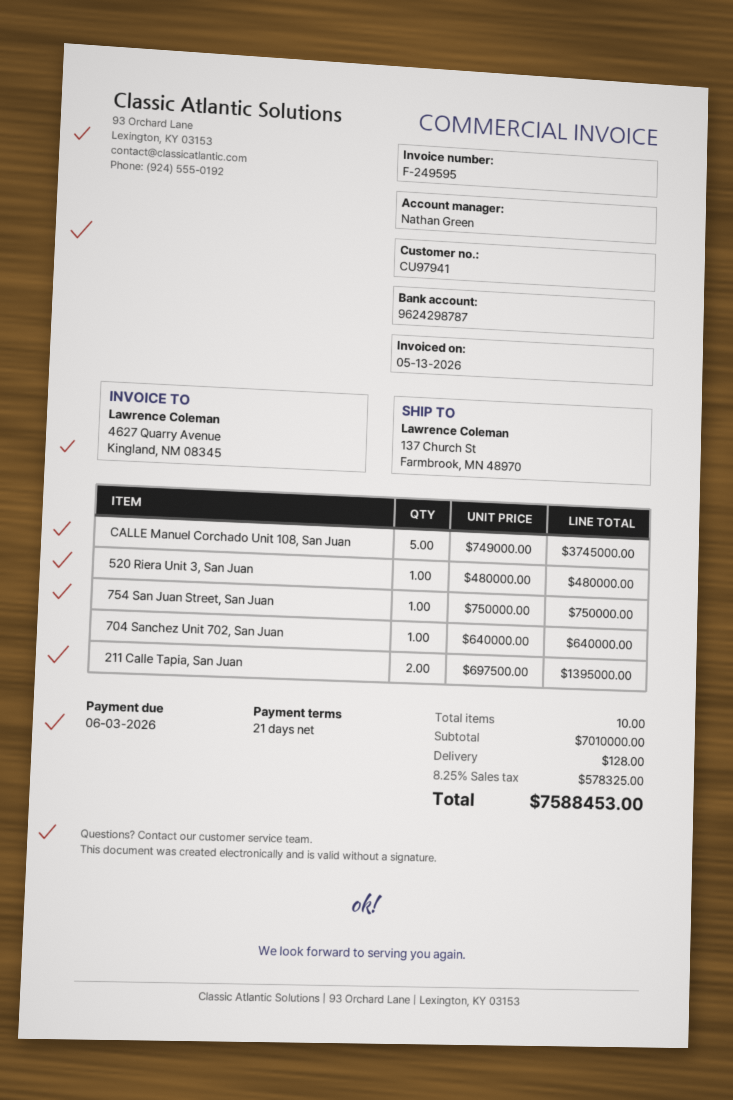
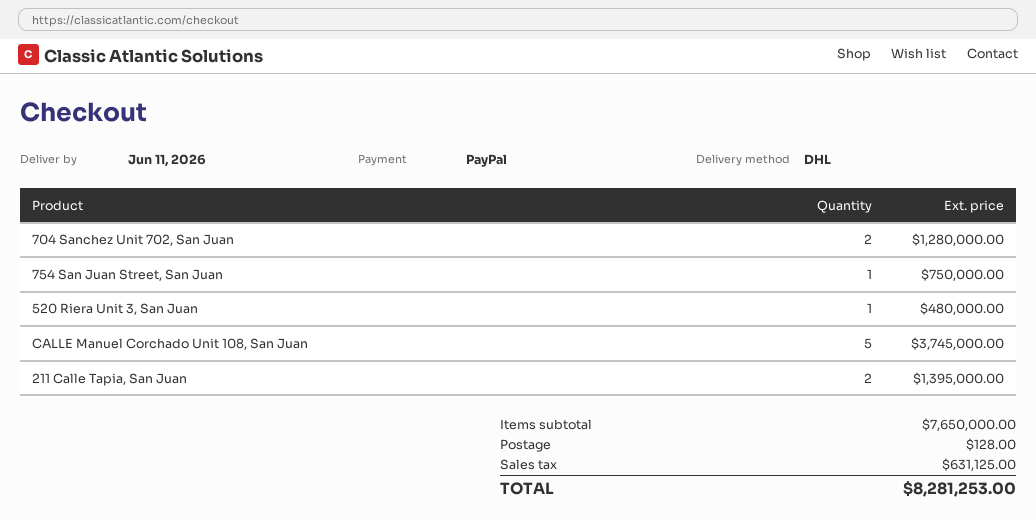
704 Sanchez Unit 702, San Juan: 1 for 640000.00 -> 2 for 1280000.00
subtotal: 7010000.00 -> 7650000.00
tax: 578325.00 -> 631125.00
total: 7588453.00 -> 8281253.00

